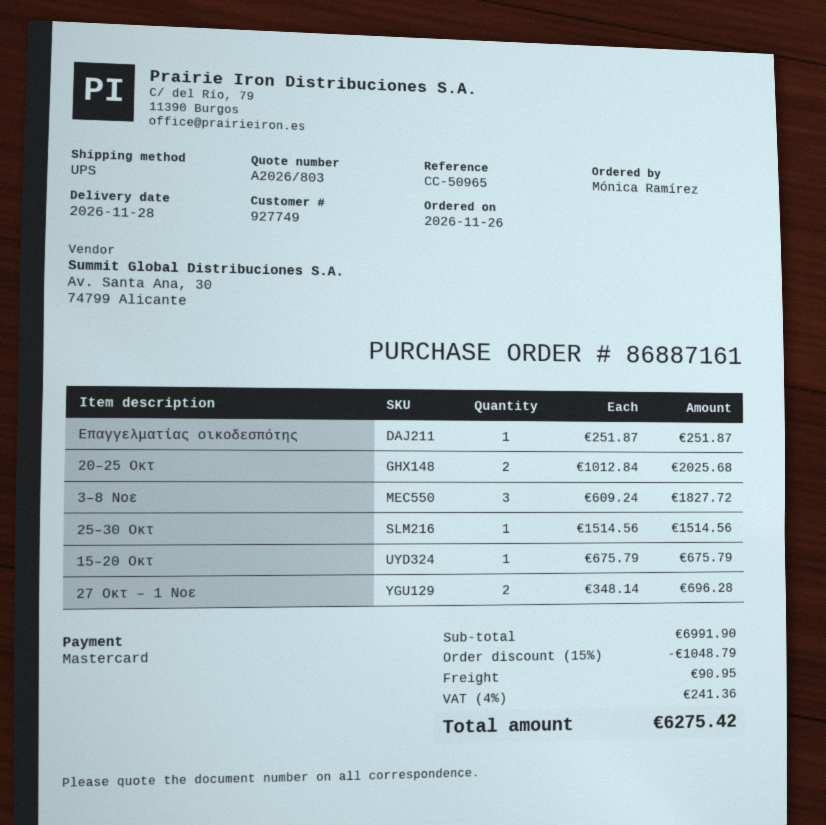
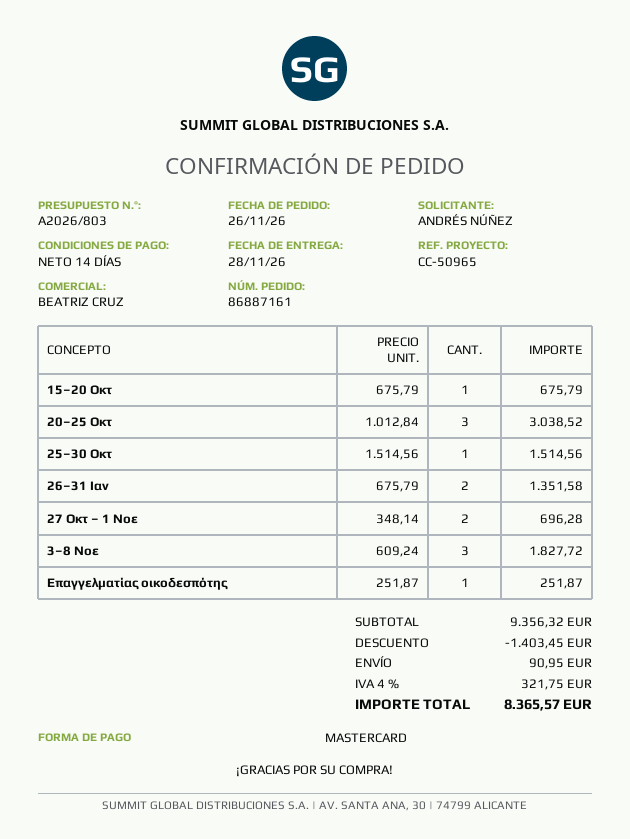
ordered by: Mónica Ramírez -> ANDRÉS NÚÑEZ
20–25 Οκτ: 2 x 1012.84 = 2025.68 -> 3 x 1012.84 = 3038.52
26–31 Ιαν: none -> 2 x 675.79 = 1351.58
subtotal: 6991.90 -> 9356.32
discount: 1048.79 -> 1403.45
tax: 4% = 241.36 -> 4% = 321.75
total: 6275.42 -> 8365.57

